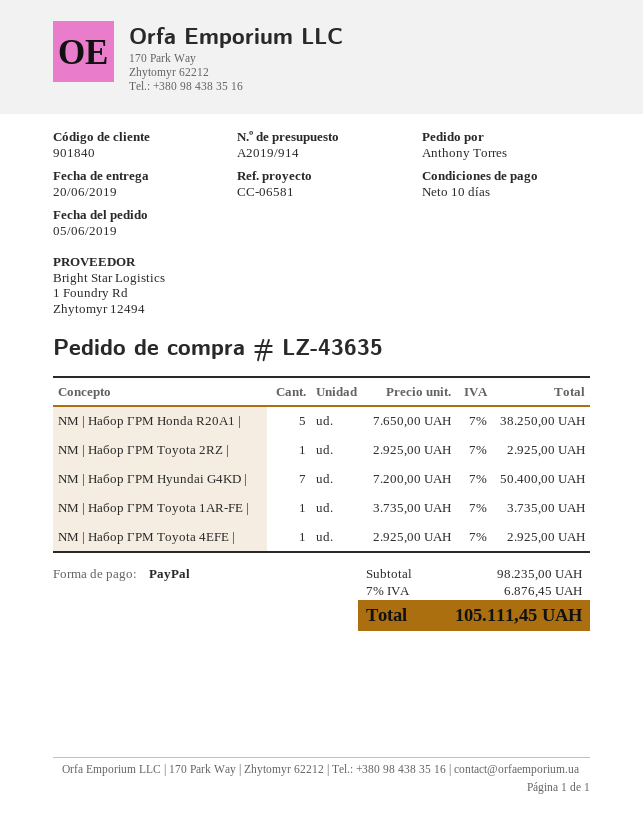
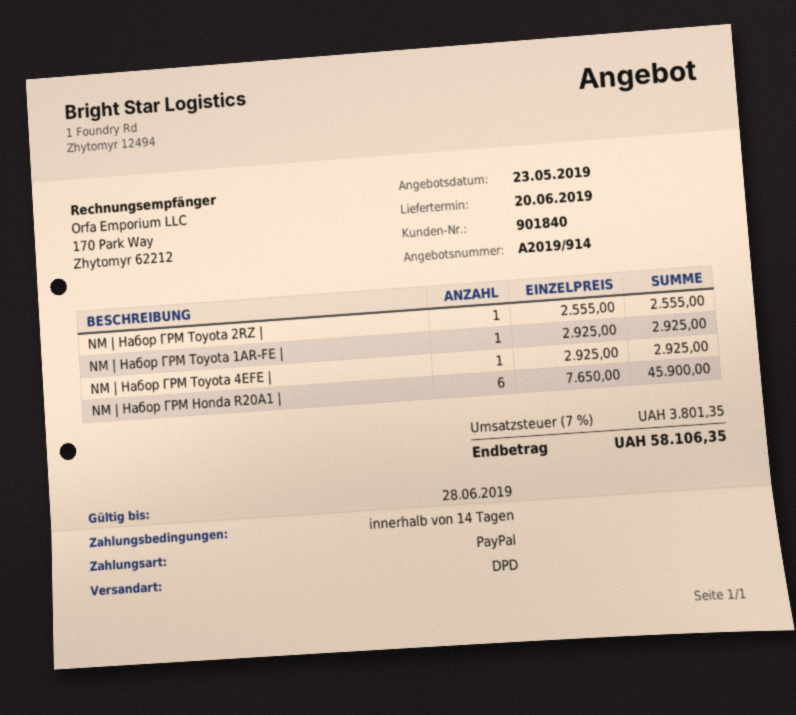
payment terms: 10 days -> 14 days
NM | Набор ГРМ Honda R20A1 |: 5 x 7650.00 = 38250.00 -> 6 x 7650.00 = 45900.00
NM | Набор ГРМ Toyota 2RZ |: 1 x 2925.00 = 2925.00 -> 1 x 2555.00 = 2555.00
NM | Набор ГРМ Hyundai G4KD |: 7 x 7200.00 = 50400.00 -> none
NM | Набор ГРМ Toyota 1AR-FE |: 1 x 3735.00 = 3735.00 -> 1 x 2925.00 = 2925.00
tax: 7% = 6876.45 -> 7% = 3801.35
total: 105111.45 -> 58106.35

